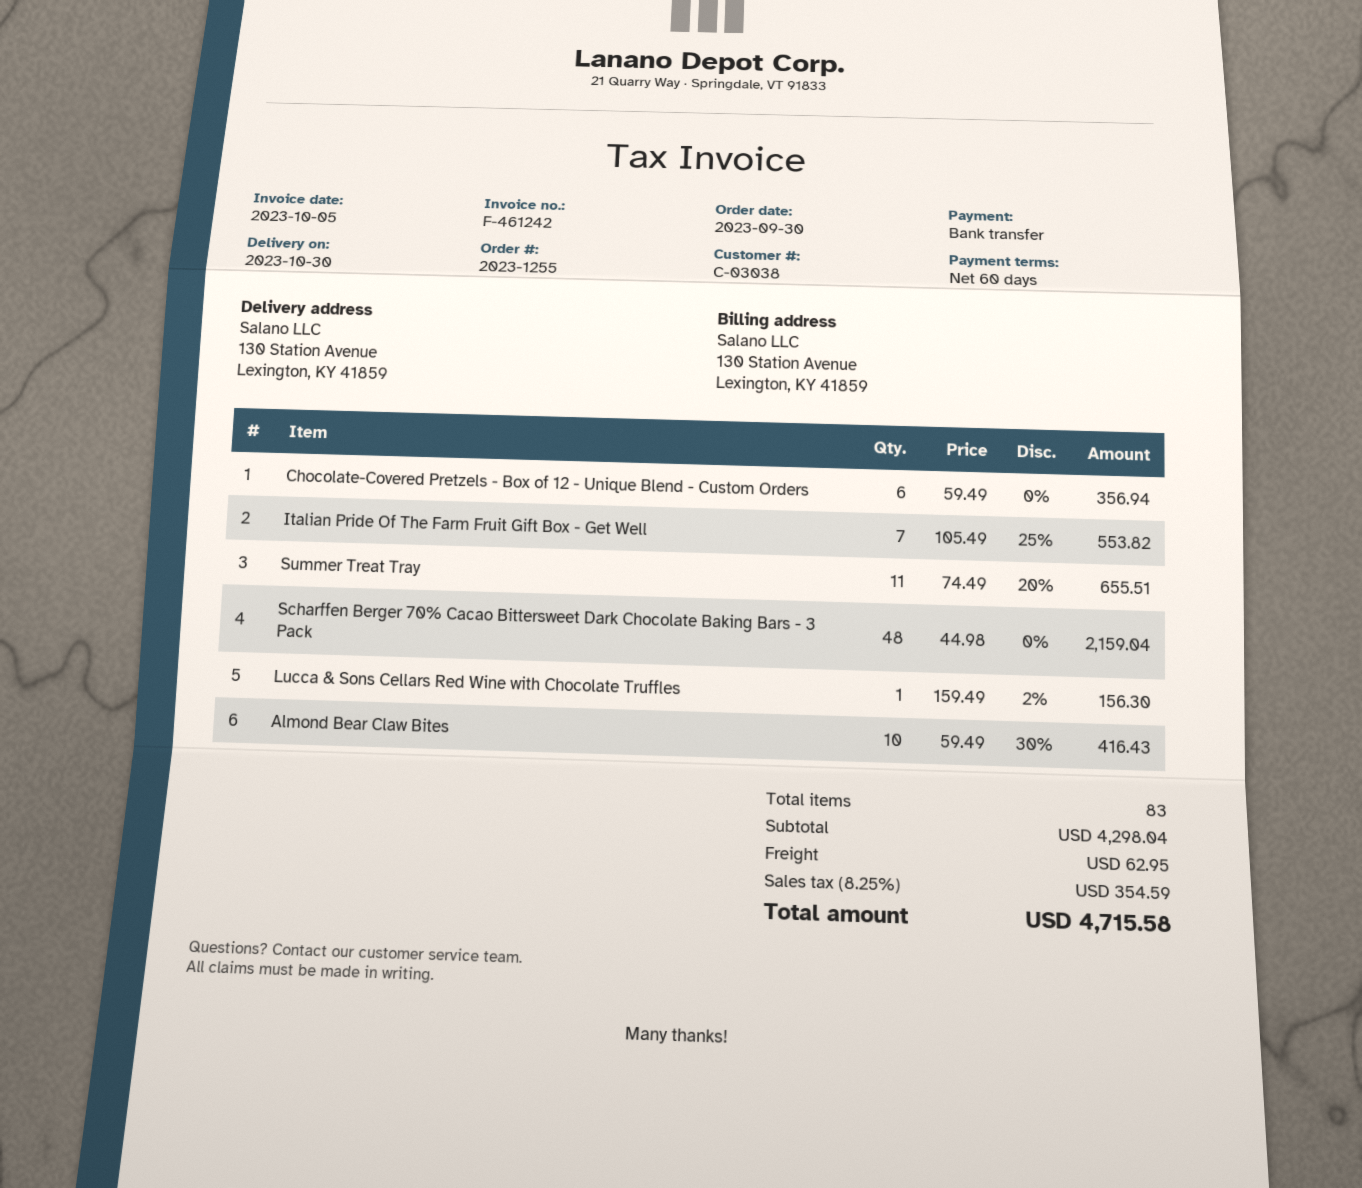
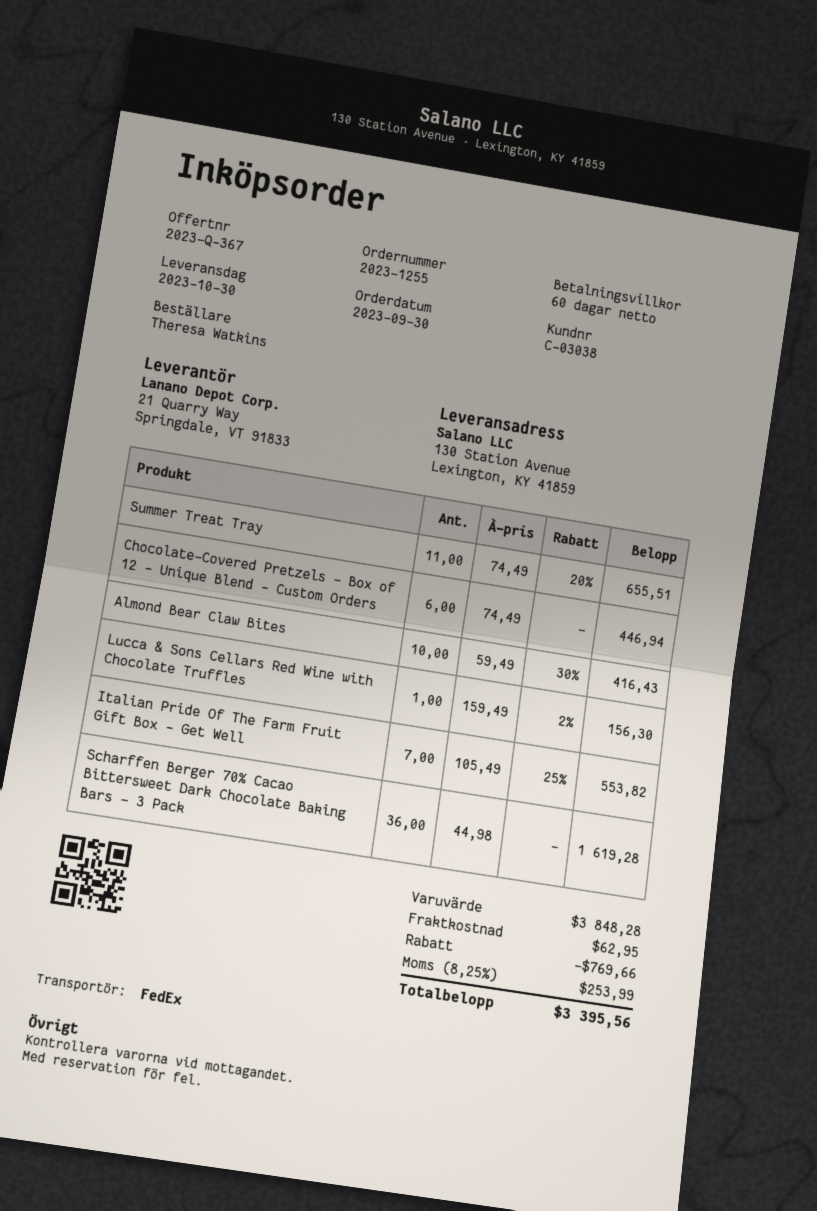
Chocolate-Covered Pretzels - Box of 12 - Unique Blend - Custom Orders: 6 x 59.49 = 356.94 -> 6 x 74.49 = 446.94
Scharffen Berger 70% Cacao Bittersweet Dark Chocolate Baking Bars - 3 Pack: 48 x 44.98 = 2159.04 -> 36 x 44.98 = 1619.28
subtotal: 4298.04 -> 3848.28
discount: none -> 769.66
tax: 8.25% = 354.59 -> 8.25% = 253.99
total: 4715.58 -> 3395.56

